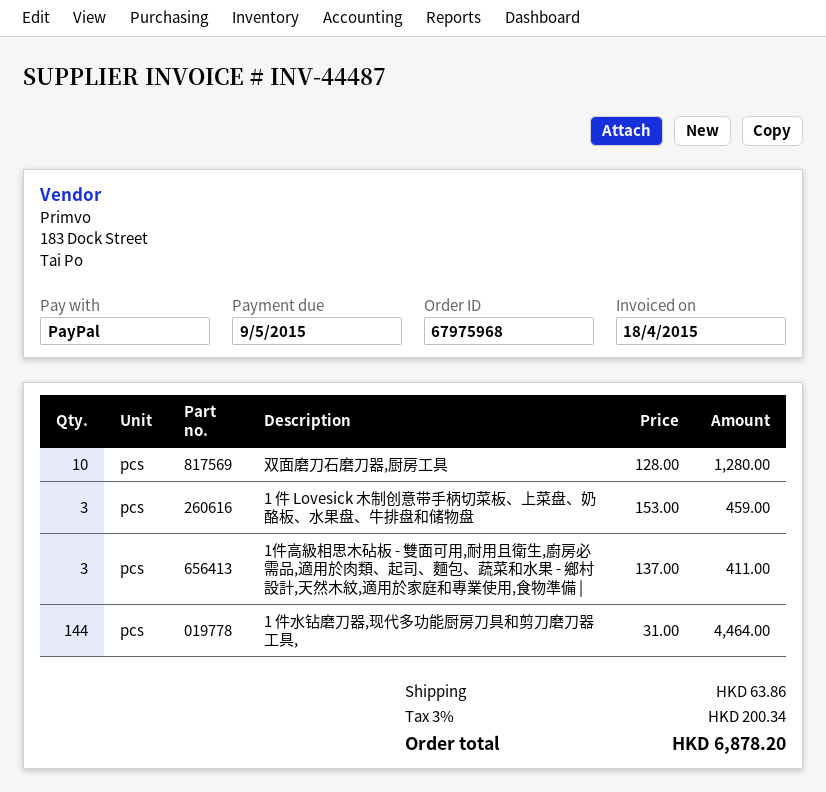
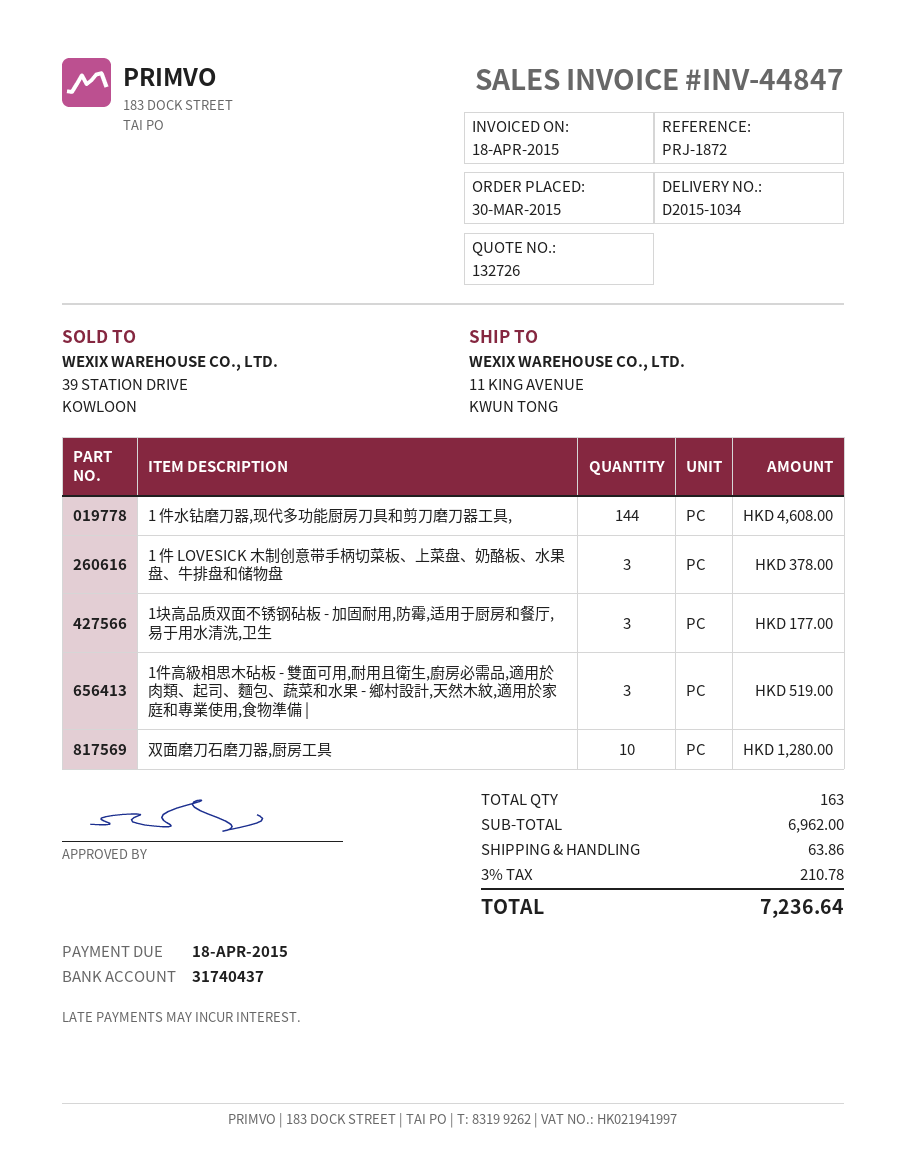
invoice number: INV-44487 -> INV-44847
due date: 2015-05-09 -> 2015-04-18
1 件 Lovesick 木制创意带手柄切菜板、上菜盘、奶酪板、水果盘、牛排盘和储物盘: 3 for 459.00 -> 3 for 378.00
1件高級相思木砧板 - 雙面可用,耐用且衛生,廚房必需品,適用於肉類、起司、麵包、蔬菜和水果 - 鄉村設計,天然木紋,適用於家庭和專業使用,食物準備 |: 3 for 411.00 -> 3 for 519.00
1 件水钻磨刀器,现代多功能厨房刀具和剪刀磨刀器工具,: 144 for 4464.00 -> 144 for 4608.00
1块高品质双面不锈钢砧板 - 加固耐用,防霉,适用于厨房和餐厅,易于用水清洗,卫生: none -> 3 for 177.00
tax: 3% = 200.34 -> 3% = 210.78
total: 6878.20 -> 7236.64

